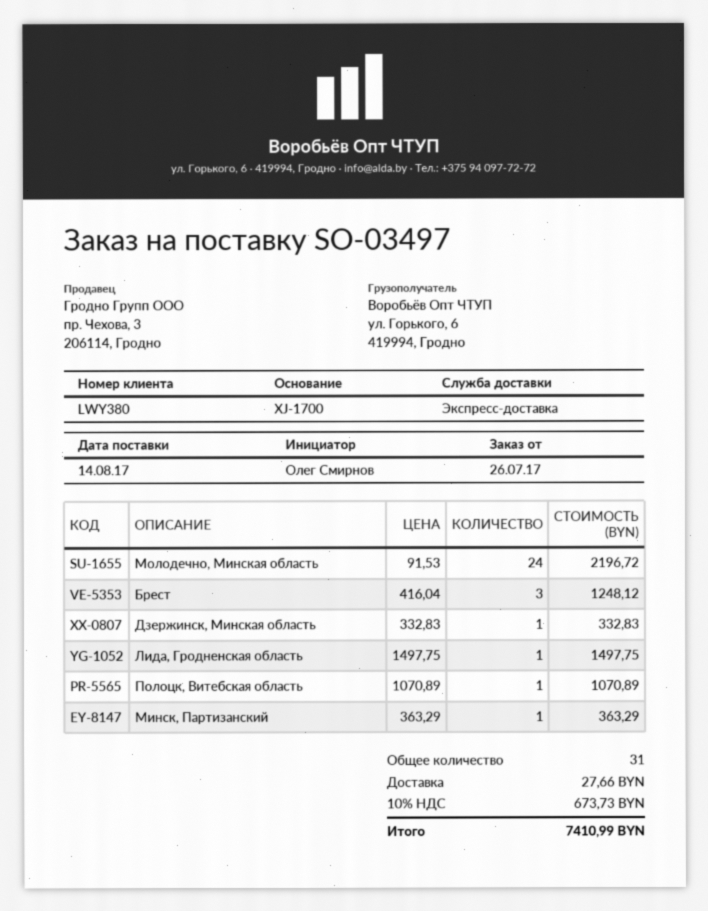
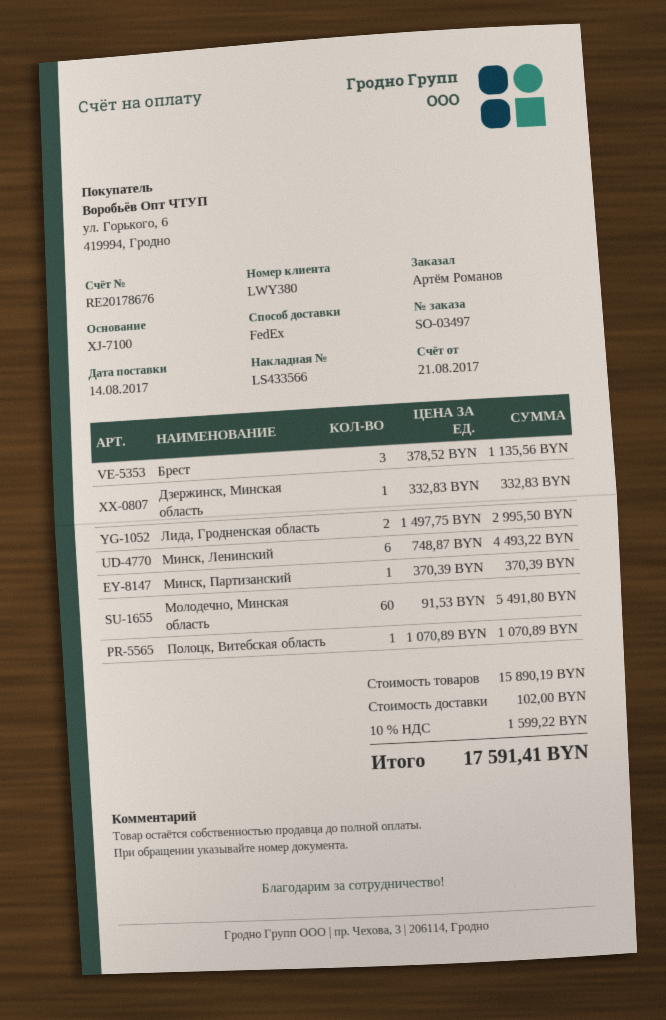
reference: XJ-1700 -> XJ-7100
ordered by: Олег Смирнов -> Артём Романов
shipping method: express -> FedEx
Молодечно, Минская область: 24 x 91.53 = 2196.72 -> 60 x 91.53 = 5491.80
Брест: 3 x 416.04 = 1248.12 -> 3 x 378.52 = 1135.56
Лида, Гродненская область: 1 x 1497.75 = 1497.75 -> 2 x 1497.75 = 2995.50
Минск, Партизанский: 1 x 363.29 = 363.29 -> 1 x 370.39 = 370.39
Минск, Ленинский: none -> 6 x 748.87 = 4493.22
shipping: 27.66 -> 102.00
tax: 10% = 673.73 -> 10% = 1599.22
total: 7410.99 -> 17591.41

